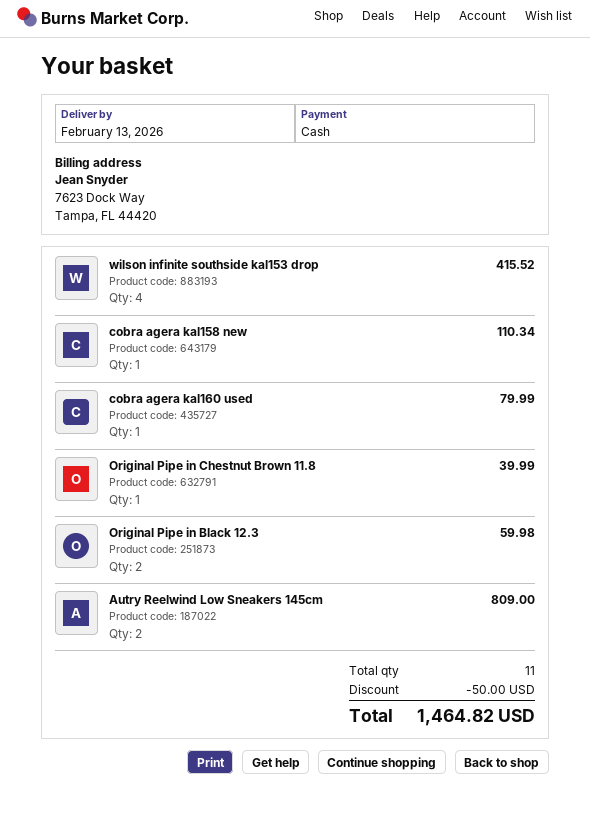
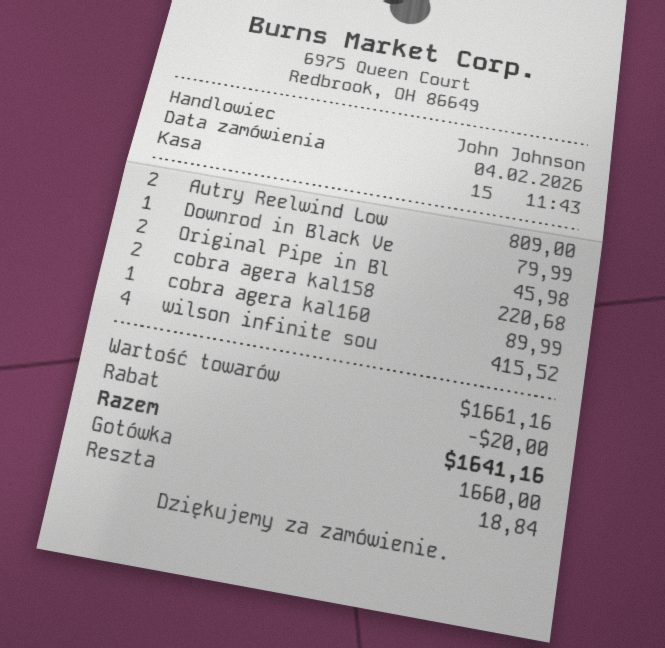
cobra agera kal158 new: 1 for 110.34 -> 2 for 220.68
cobra agera kal160 used: 1 for 79.99 -> 1 for 89.99
Original Pipe in Chestnut Brown 11.8: 1 for 39.99 -> none
Original Pipe in Black 12.3: 2 for 59.98 -> 2 for 45.98
Downrod in Black Ve: none -> 1 for 79.99
discount: 50.00 -> 20.00
total: 1464.82 -> 1641.16

